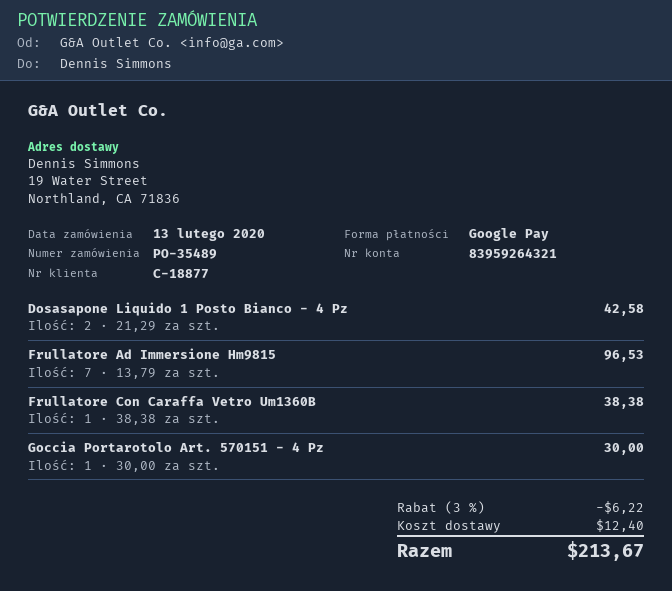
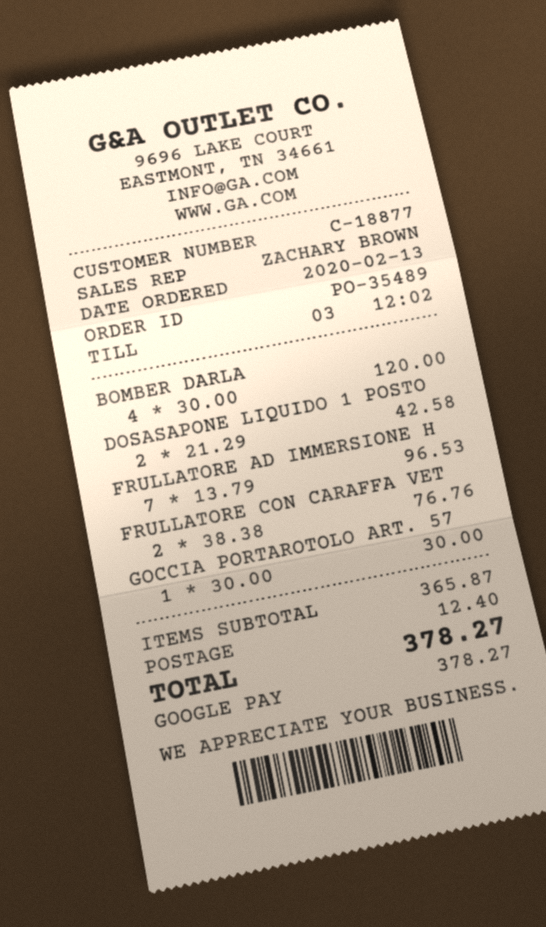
Frullatore Con Caraffa Vetro Um1360B: 1 x 38.38 = 38.38 -> 2 x 38.38 = 76.76
BOMBER DARLA: none -> 4 x 30.00 = 120.00
discount: 3% = 6.22 -> none
total: 213.67 -> 378.27

